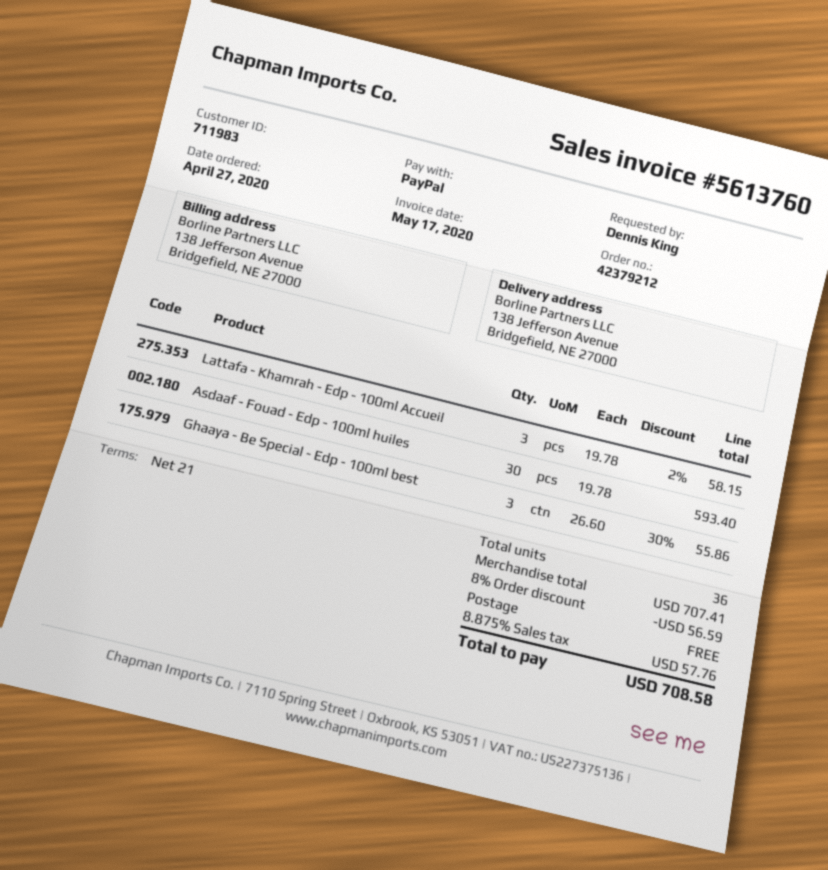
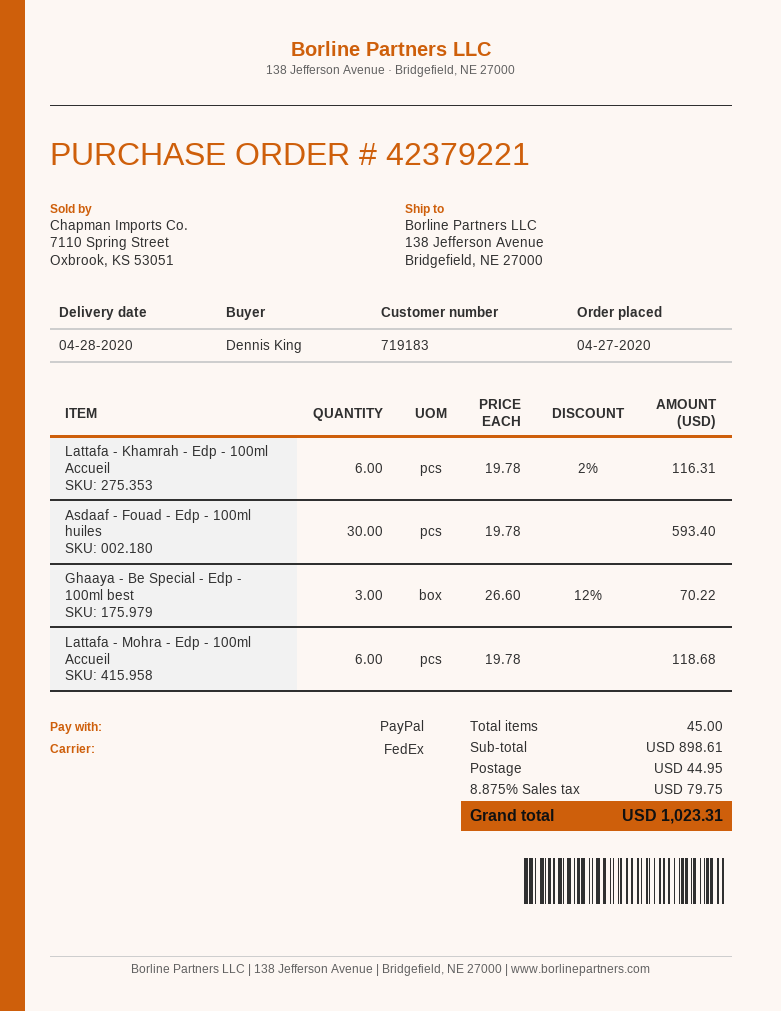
order number: 42379212 -> 42379221
customer number: 711983 -> 719183
Lattafa - Khamrah - Edp - 100ml Accueil: 3 x 19.78 - 2% = 58.15 -> 6 x 19.78 - 2% = 116.31
Ghaaya - Be Special - Edp - 100ml best: 3 x 26.60 - 30% = 55.86 -> 3 x 26.60 - 12% = 70.22
Lattafa - Mohra - Edp - 100ml Accueil: none -> 6 x 19.78 = 118.68
total quantity: 36 -> 45
subtotal: 707.41 -> 898.61
discount: 8% = 56.59 -> none
shipping: 0.00 -> 44.95
tax: 8.875% = 57.76 -> 8.875% = 79.75
total: 708.58 -> 1023.31

